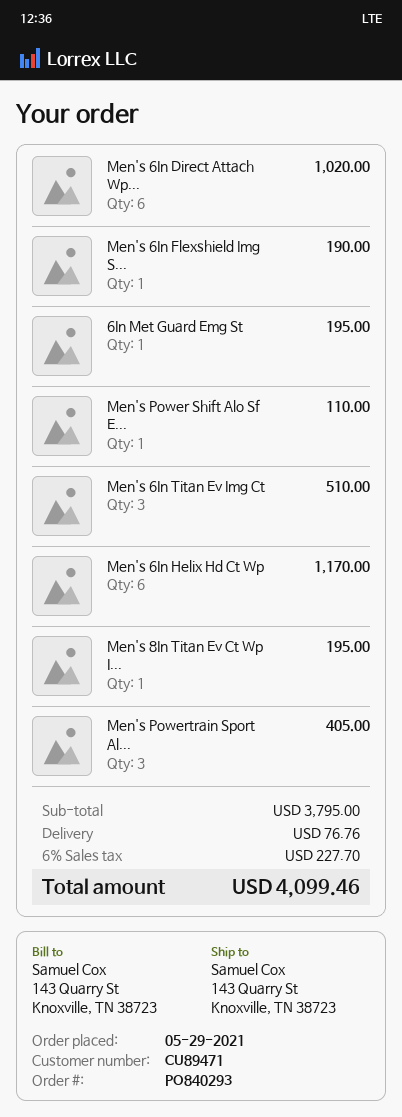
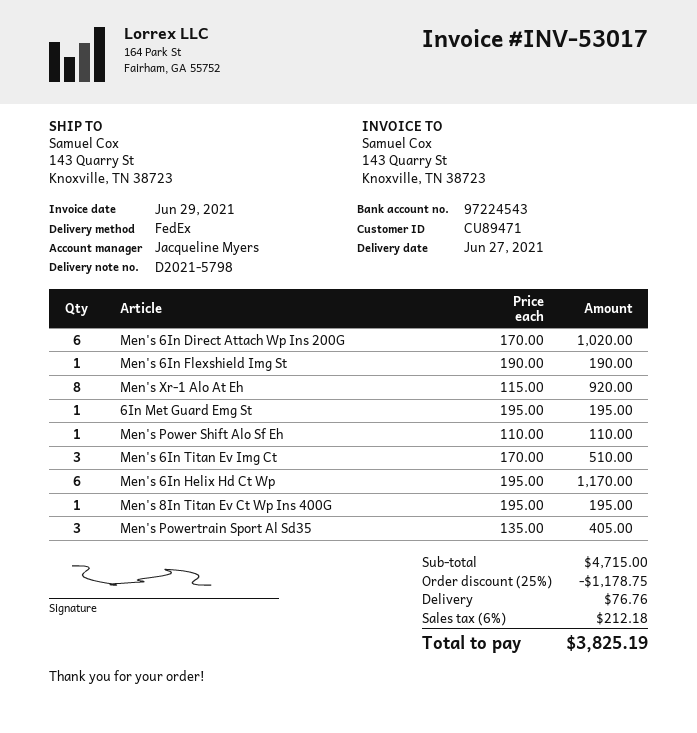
Men's Xr-1 Alo At Eh: none -> 8 for 920.00
subtotal: 3795.00 -> 4715.00
discount: none -> 25% = 1178.75
tax: 6% = 227.70 -> 6% = 212.18
total: 4099.46 -> 3825.19

